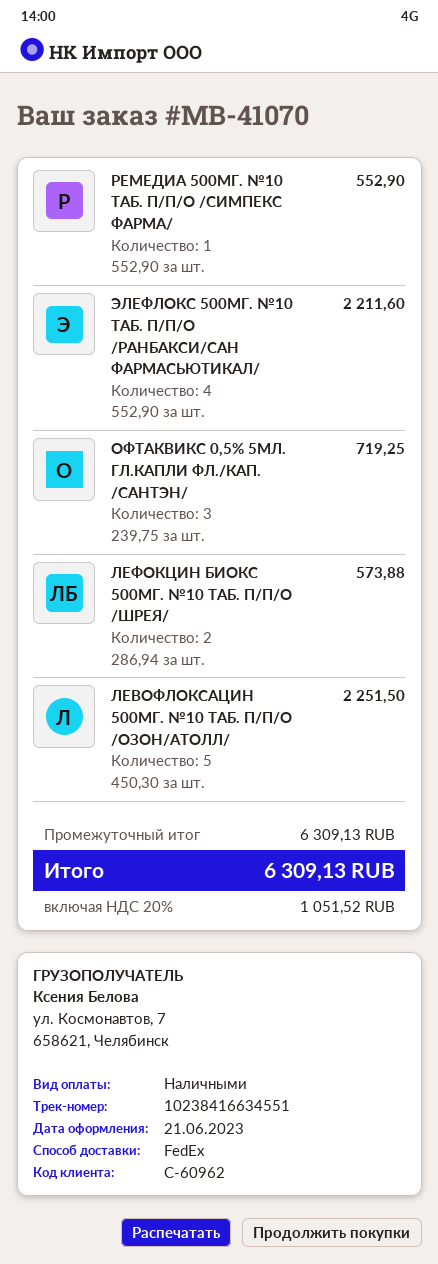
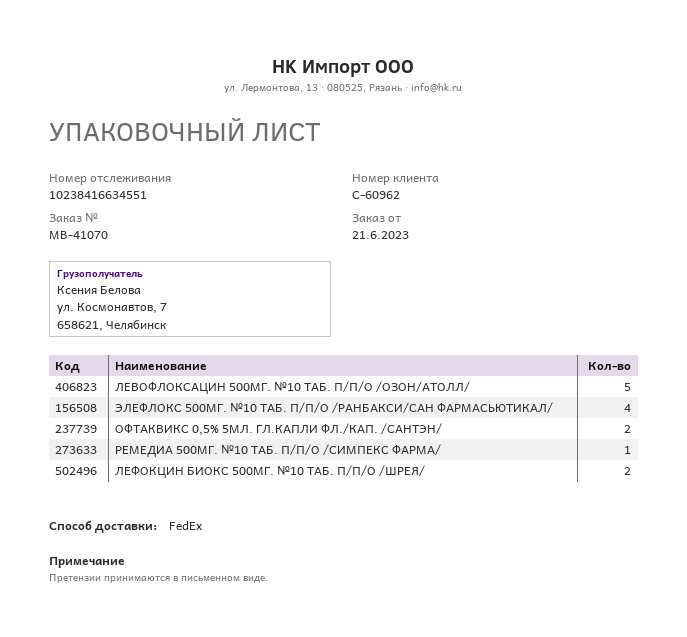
ОФТАКВИКС 0,5% 5МЛ. ГЛ.КАПЛИ ФЛ./КАП. /САНТЭН/: 3 -> 2

